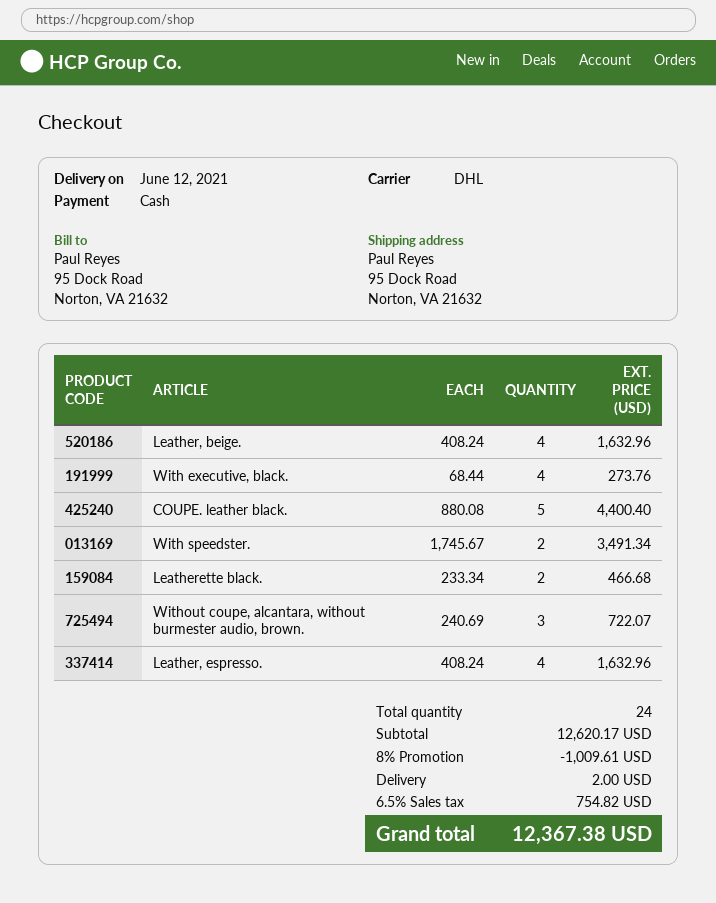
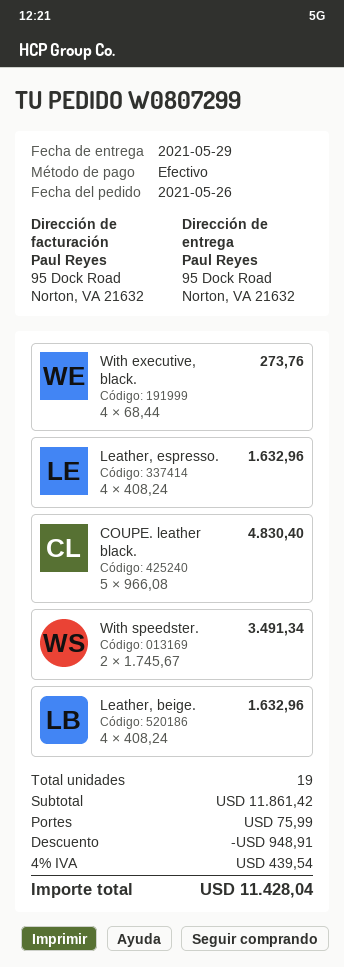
delivery date: 2021-06-12 -> 2021-05-29
COUPE. leather black.: 5 x 880.08 = 4400.40 -> 5 x 966.08 = 4830.40
Leatherette black.: 2 x 233.34 = 466.68 -> none
Without coupe, alcantara, without burmester audio, brown.: 3 x 240.69 = 722.07 -> none
total quantity: 24 -> 19
subtotal: 12620.17 -> 11861.42
discount: 1009.61 -> 948.91
shipping: 2.00 -> 75.99
tax: 6.5% = 754.82 -> 4% = 439.54
total: 12367.38 -> 11428.04

